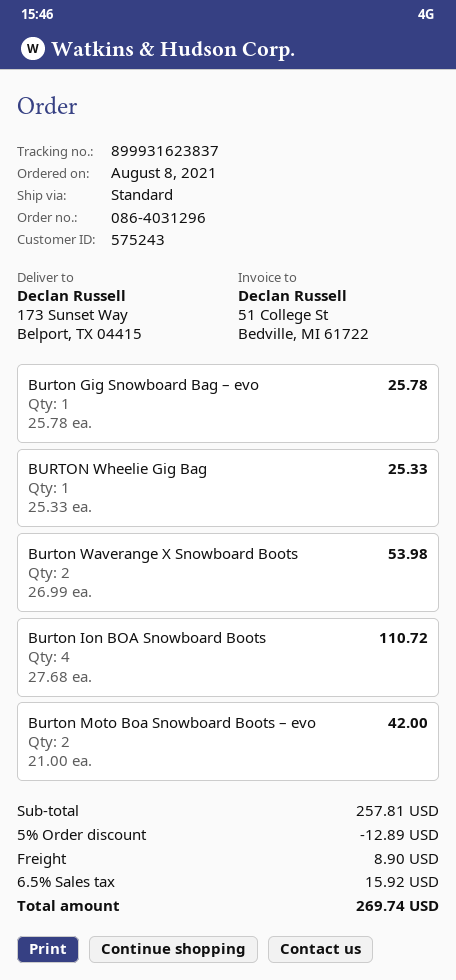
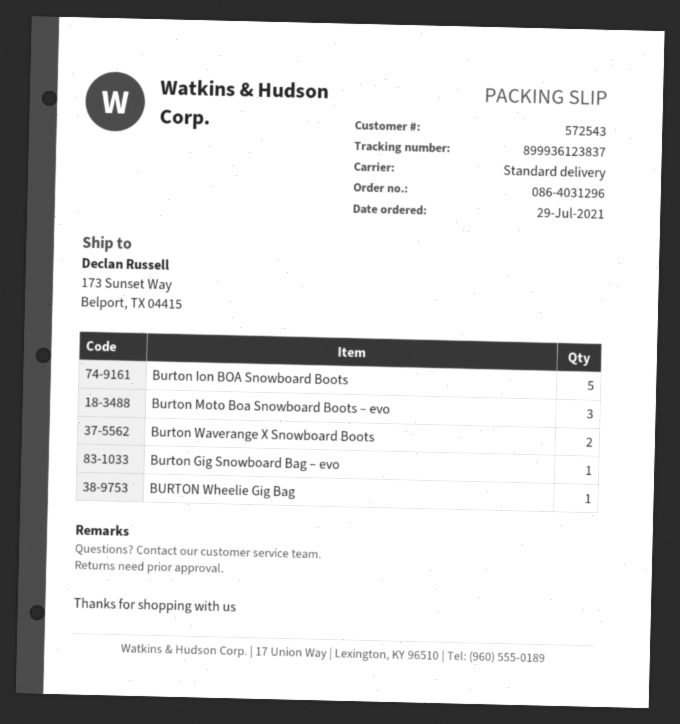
order date: 2021-08-08 -> 2021-07-29
customer number: 575243 -> 572543
tracking number: 899931623837 -> 899936123837
Burton Ion BOA Snowboard Boots: 4 -> 5
Burton Moto Boa Snowboard Boots – evo: 2 -> 3

